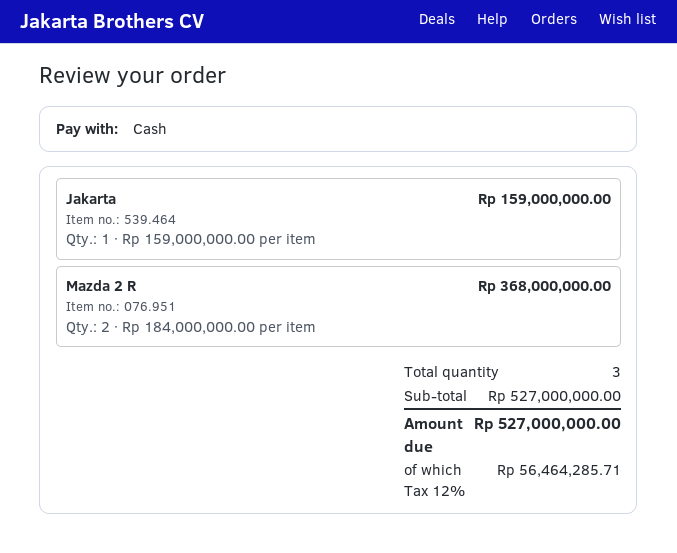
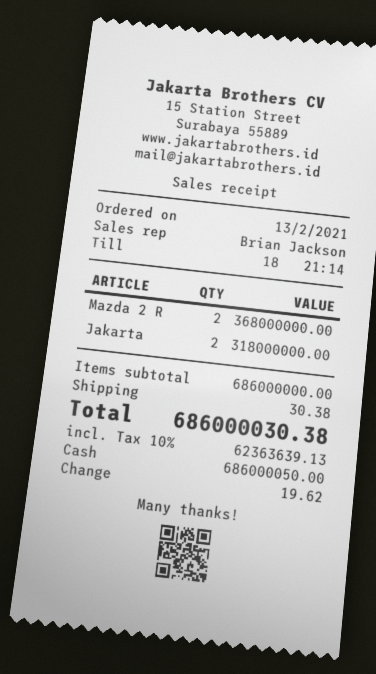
Jakarta: 1 for 159000000.00 -> 2 for 318000000.00
subtotal: 527000000.00 -> 686000000.00
shipping: none -> 30.38
tax: 12% = 56464285.71 -> 10% = 62363639.13
total: 527000000.00 -> 686000030.38

